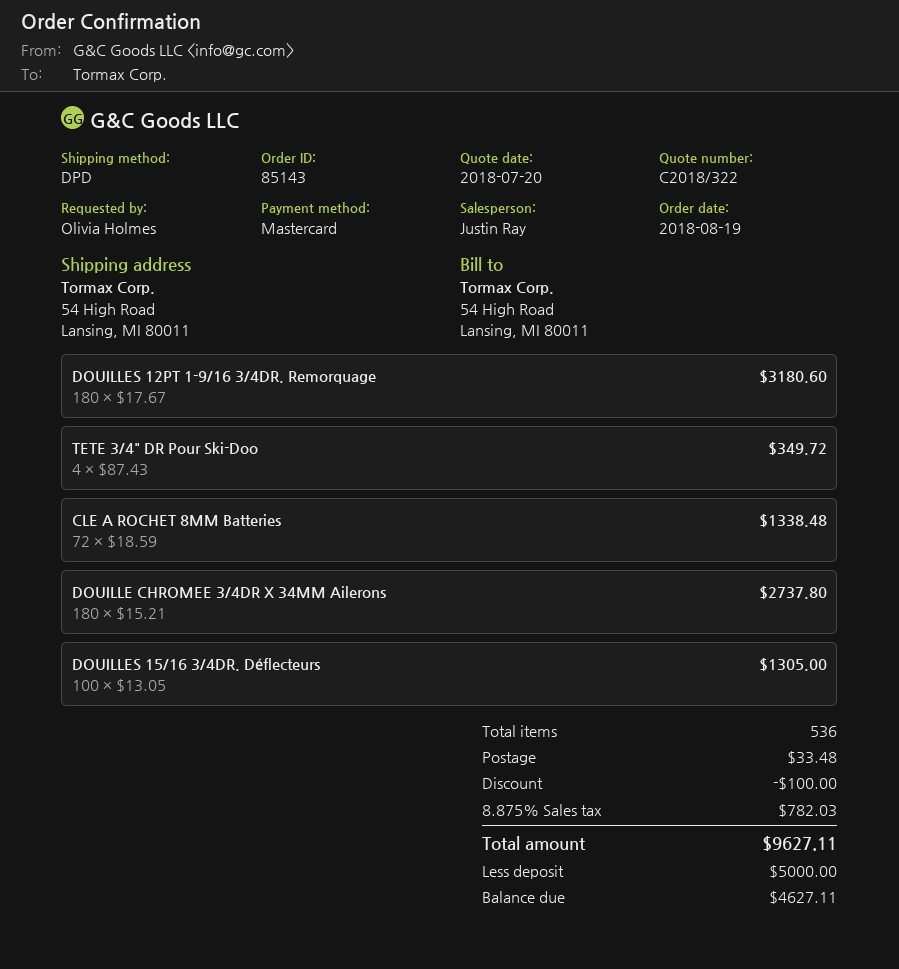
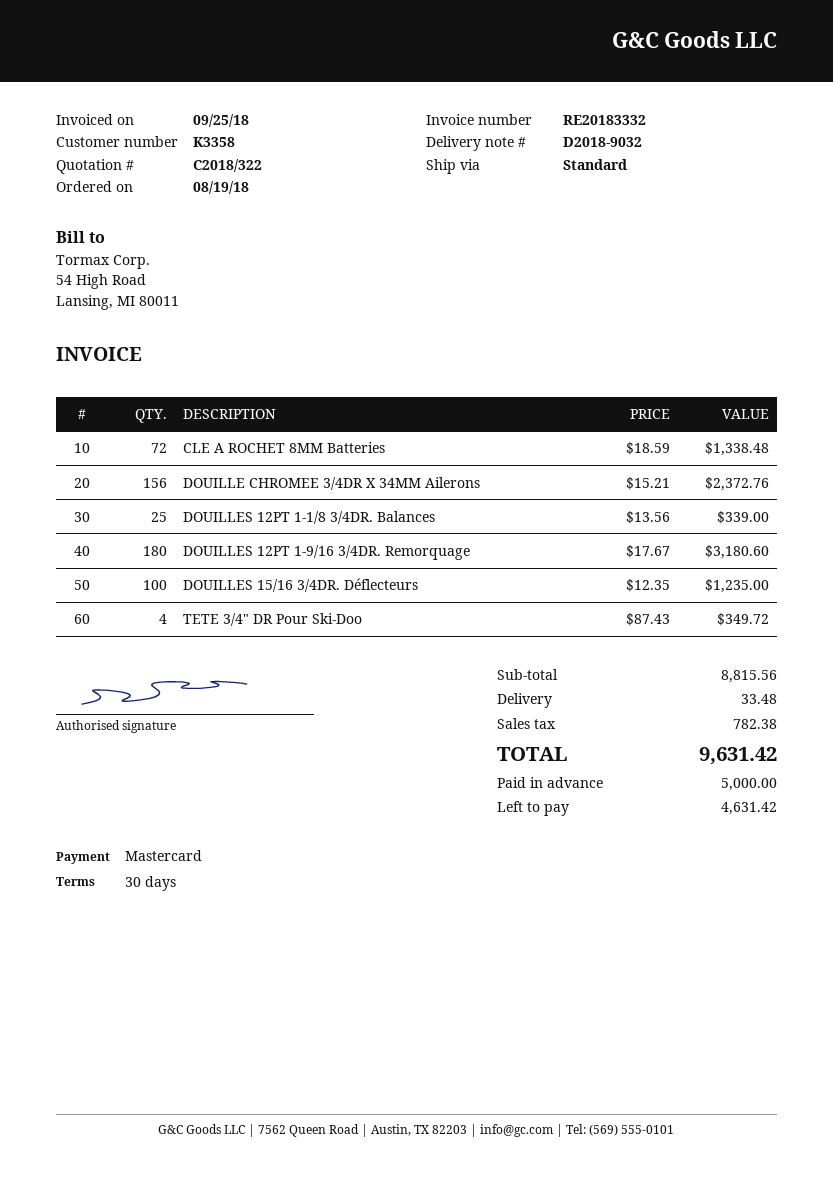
shipping method: DPD -> standard
DOUILLE CHROMEE 3/4DR X 34MM Ailerons: 180 x 15.21 = 2737.80 -> 156 x 15.21 = 2372.76
DOUILLES 15/16 3/4DR. Déflecteurs: 100 x 13.05 = 1305.00 -> 100 x 12.35 = 1235.00
DOUILLES 12PT 1-1/8 3/4DR. Balances: none -> 25 x 13.56 = 339.00
discount: 100.00 -> none
tax: 782.03 -> 782.38
total: 9627.11 -> 9631.42
balance: 4627.11 -> 4631.42

